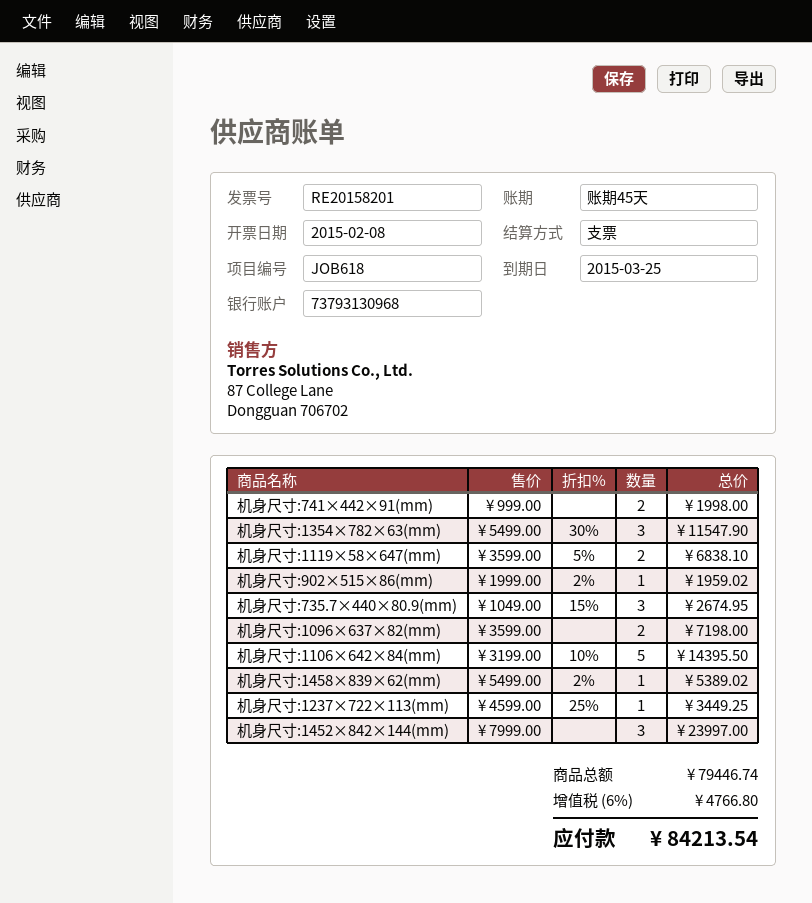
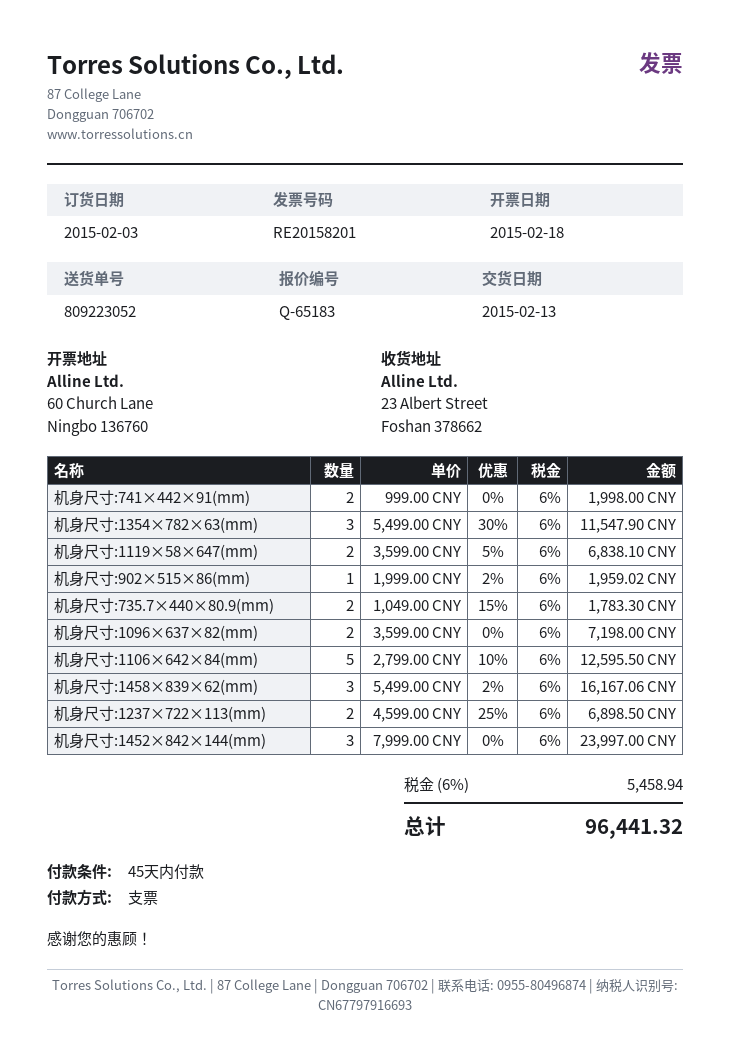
invoice date: 2015-02-08 -> 2015-02-18
机身尺寸:735.7×440×80.9(mm): 3 x 1049.00 - 15% = 2674.95 -> 2 x 1049.00 - 15% = 1783.30
机身尺寸:1106×642×84(mm): 5 x 3199.00 - 10% = 14395.50 -> 5 x 2799.00 - 10% = 12595.50
机身尺寸:1458×839×62(mm): 1 x 5499.00 - 2% = 5389.02 -> 3 x 5499.00 - 2% = 16167.06
机身尺寸:1237×722×113(mm): 1 x 4599.00 - 25% = 3449.25 -> 2 x 4599.00 - 25% = 6898.50
tax: 6% = 4766.80 -> 6% = 5458.94
total: 84213.54 -> 96441.32

